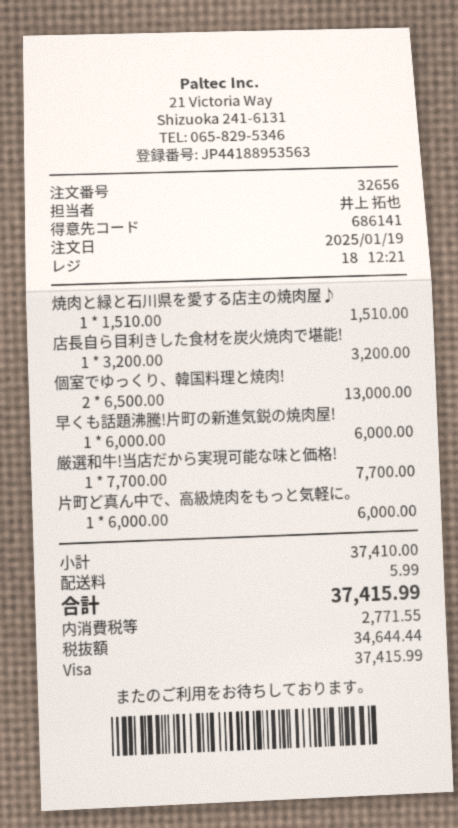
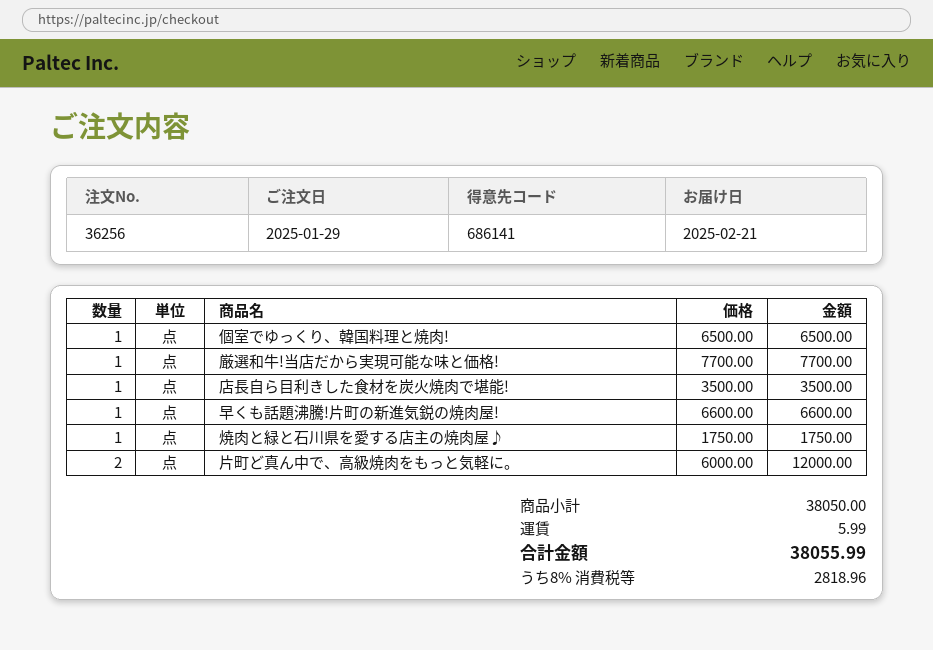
order number: 32656 -> 36256
order date: 2025-01-19 -> 2025-01-29
焼肉と緑と石川県を愛する店主の焼肉屋♪: 1 x 1510.00 = 1510.00 -> 1 x 1750.00 = 1750.00
店長自ら目利きした食材を炭火焼肉で堪能!: 1 x 3200.00 = 3200.00 -> 1 x 3500.00 = 3500.00
個室でゆっくり、韓国料理と焼肉!: 2 x 6500.00 = 13000.00 -> 1 x 6500.00 = 6500.00
早くも話題沸騰!片町の新進気鋭の焼肉屋!: 1 x 6000.00 = 6000.00 -> 1 x 6600.00 = 6600.00
片町ど真ん中で、高級焼肉をもっと気軽に。: 1 x 6000.00 = 6000.00 -> 2 x 6000.00 = 12000.00
subtotal: 37410.00 -> 38050.00
tax: 2771.55 -> 2818.96
total: 37415.99 -> 38055.99

